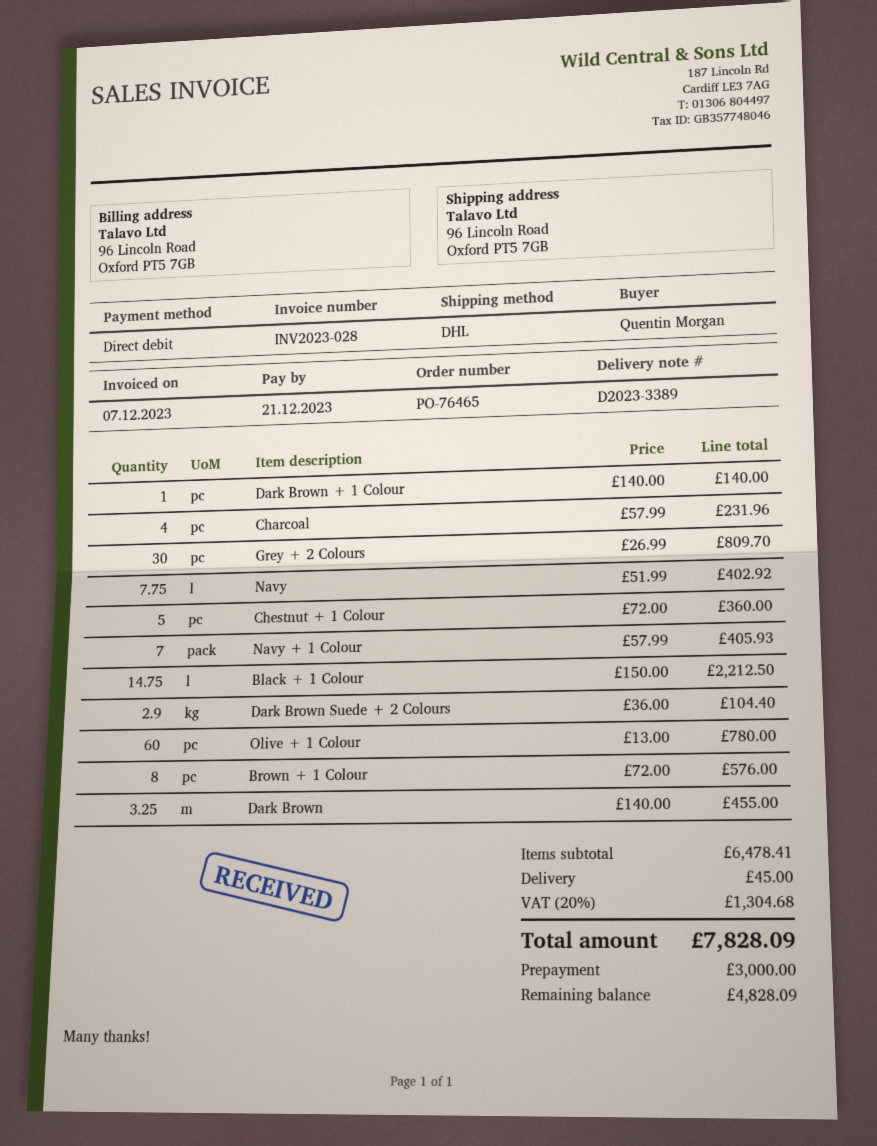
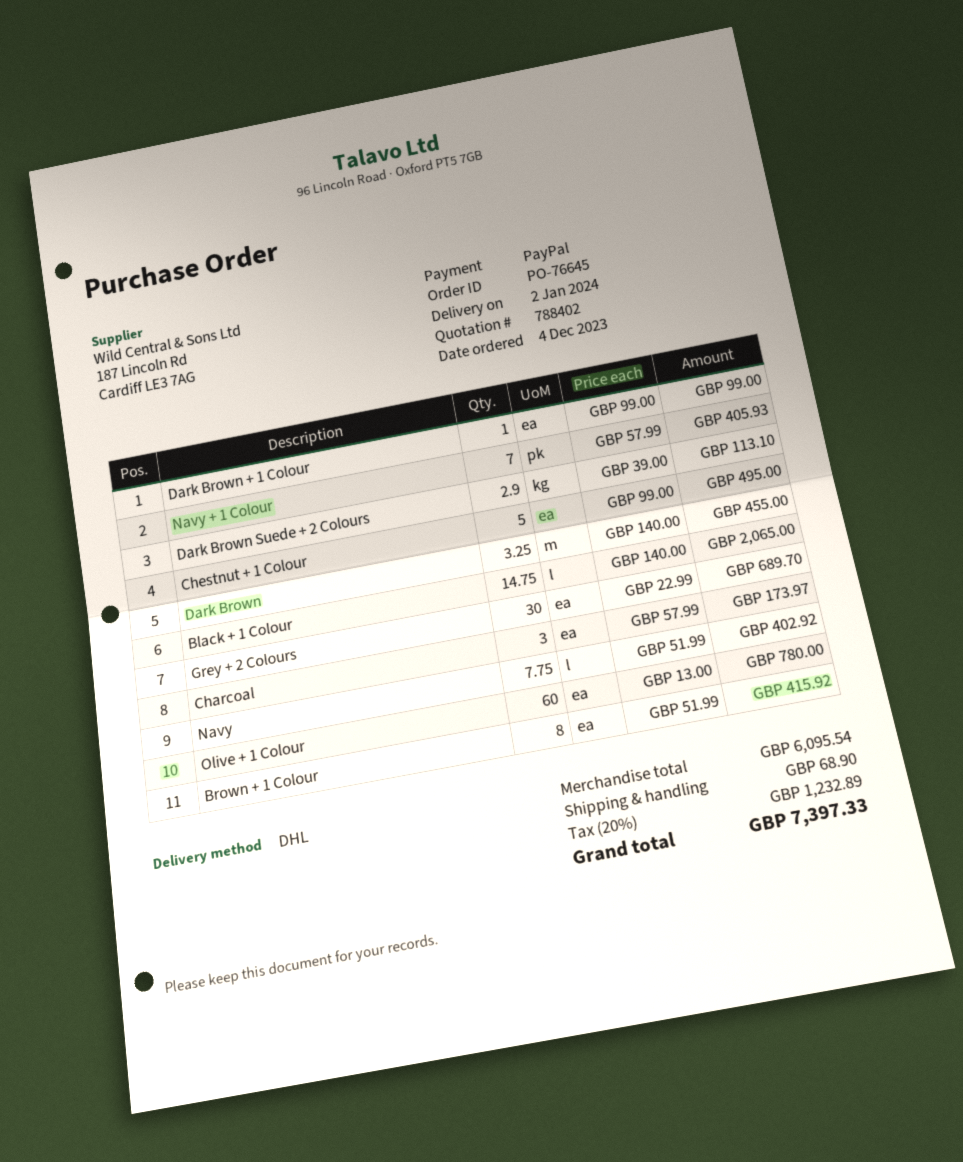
order number: PO-76465 -> PO-76645
payment method: direct debit -> PayPal
Dark Brown + 1 Colour: 1 x 140.00 = 140.00 -> 1 x 99.00 = 99.00
Charcoal: 4 x 57.99 = 231.96 -> 3 x 57.99 = 173.97
Grey + 2 Colours: 30 x 26.99 = 809.70 -> 30 x 22.99 = 689.70
Chestnut + 1 Colour: 5 x 72.00 = 360.00 -> 5 x 99.00 = 495.00
Black + 1 Colour: 14.75 x 150.00 = 2212.50 -> 14.75 x 140.00 = 2065.00
Dark Brown Suede + 2 Colours: 2.9 x 36.00 = 104.40 -> 2.9 x 39.00 = 113.10
Brown + 1 Colour: 8 x 72.00 = 576.00 -> 8 x 51.99 = 415.92
subtotal: 6478.41 -> 6095.54
shipping: 45.00 -> 68.90
tax: 20% = 1304.68 -> 20% = 1232.89
total: 7828.09 -> 7397.33

